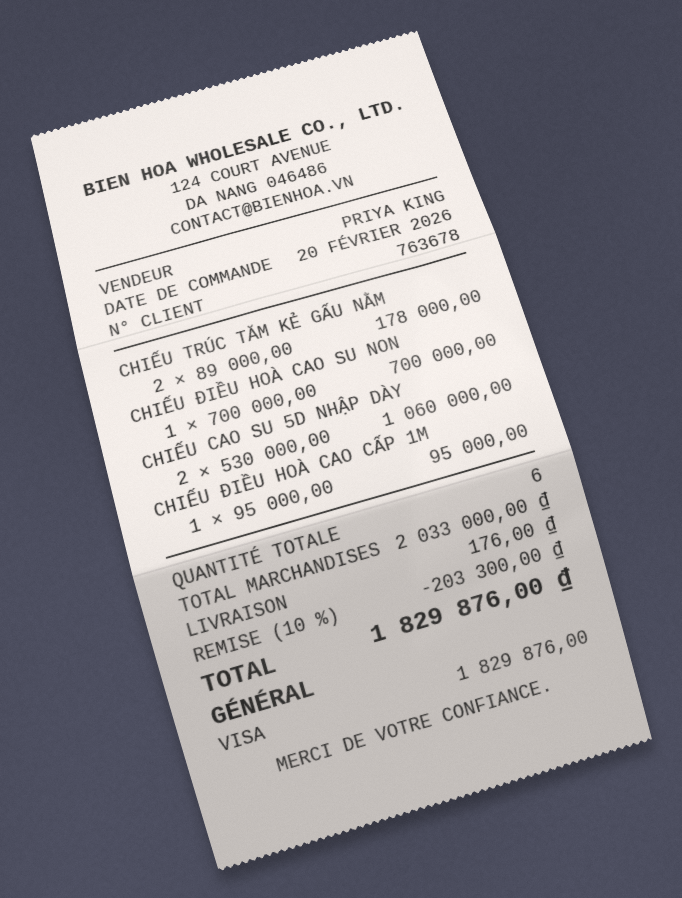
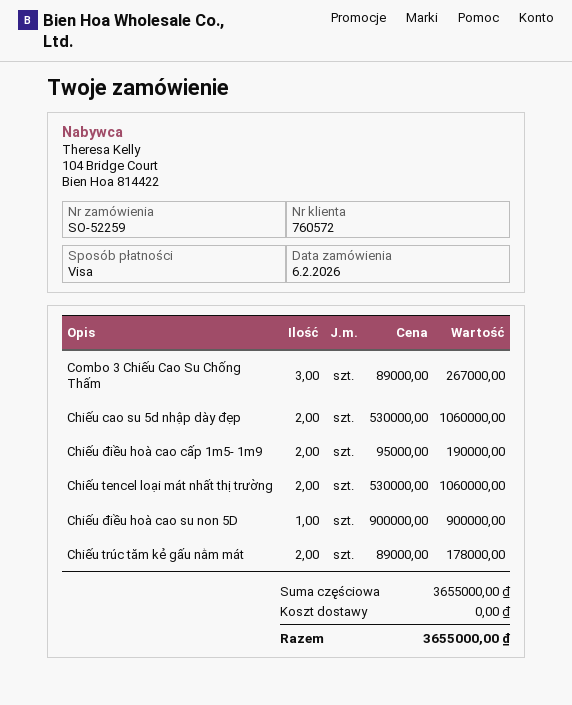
order date: 2026-02-20 -> 2026-02-06
customer number: 763678 -> 760572
CHIẾU ĐIỀU HOÀ CAO SU NON: 1 x 700000.00 = 700000.00 -> 1 x 900000.00 = 900000.00
CHIẾU ĐIỀU HOÀ CAO CẤP 1M: 1 x 95000.00 = 95000.00 -> 2 x 95000.00 = 190000.00
Combo 3 Chiếu Cao Su Chống Thấm: none -> 3 x 89000.00 = 267000.00
Chiếu tencel loại mát nhất thị trường: none -> 2 x 530000.00 = 1060000.00
subtotal: 2033000.00 -> 3655000.00
discount: 10% = 203300.00 -> none
shipping: 176.00 -> 0.00
total: 1829876.00 -> 3655000.00

